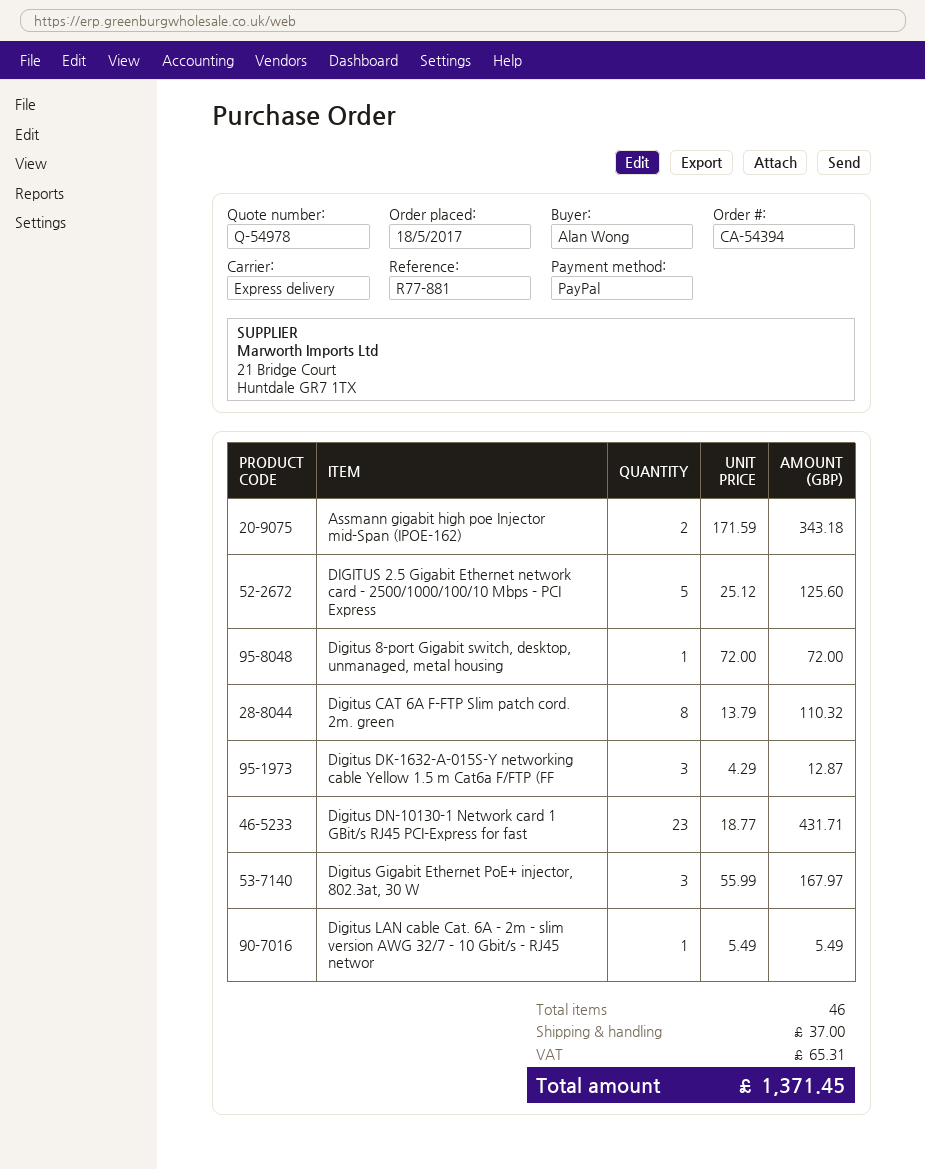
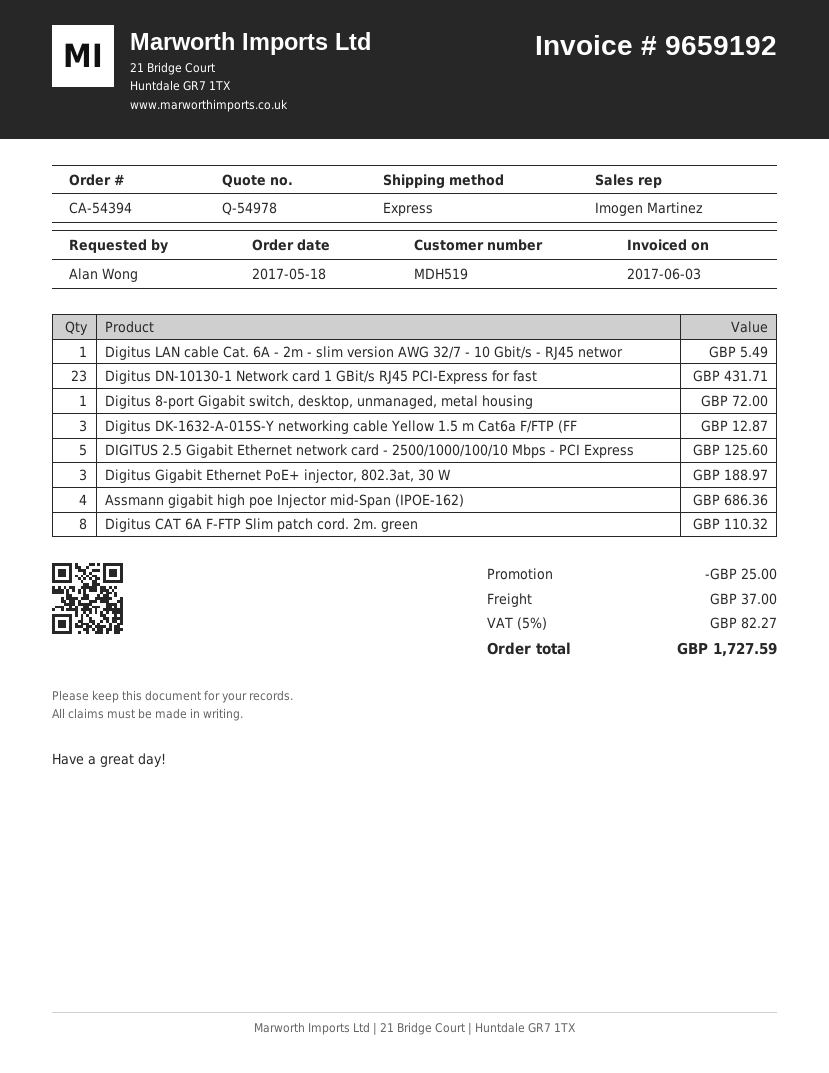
Assmann gigabit high poe Injector mid-Span (IPOE-162): 2 for 343.18 -> 4 for 686.36
Digitus Gigabit Ethernet PoE+ injector, 802.3at, 30 W: 3 for 167.97 -> 3 for 188.97
discount: none -> 25.00
tax: 65.31 -> 82.27
total: 1371.45 -> 1727.59

